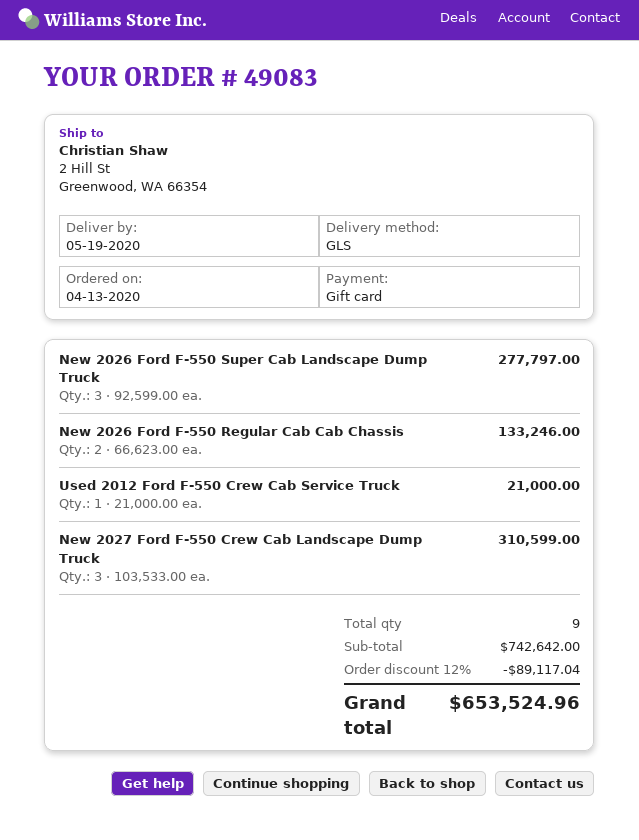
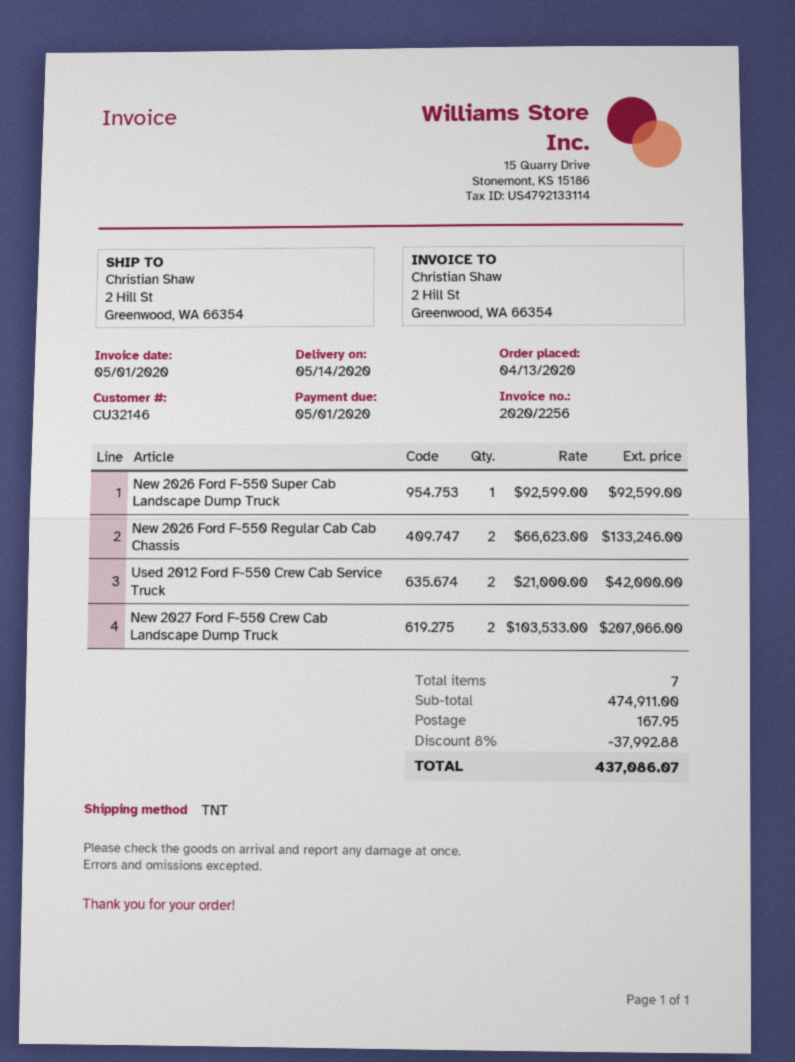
delivery date: 2020-05-19 -> 2020-05-14
shipping method: GLS -> TNT
New 2026 Ford F-550 Super Cab Landscape Dump Truck: 3 x 92599.00 = 277797.00 -> 1 x 92599.00 = 92599.00
Used 2012 Ford F-550 Crew Cab Service Truck: 1 x 21000.00 = 21000.00 -> 2 x 21000.00 = 42000.00
New 2027 Ford F-550 Crew Cab Landscape Dump Truck: 3 x 103533.00 = 310599.00 -> 2 x 103533.00 = 207066.00
total quantity: 9 -> 7
subtotal: 742642.00 -> 474911.00
discount: 12% = 89117.04 -> 8% = 37992.88
shipping: none -> 167.95
total: 653524.96 -> 437086.07

